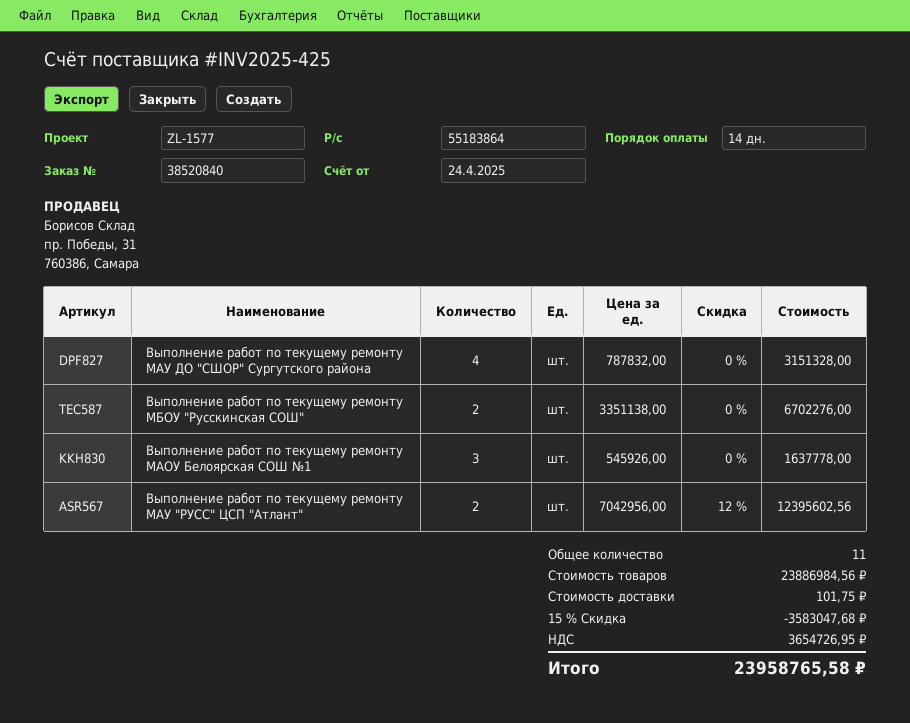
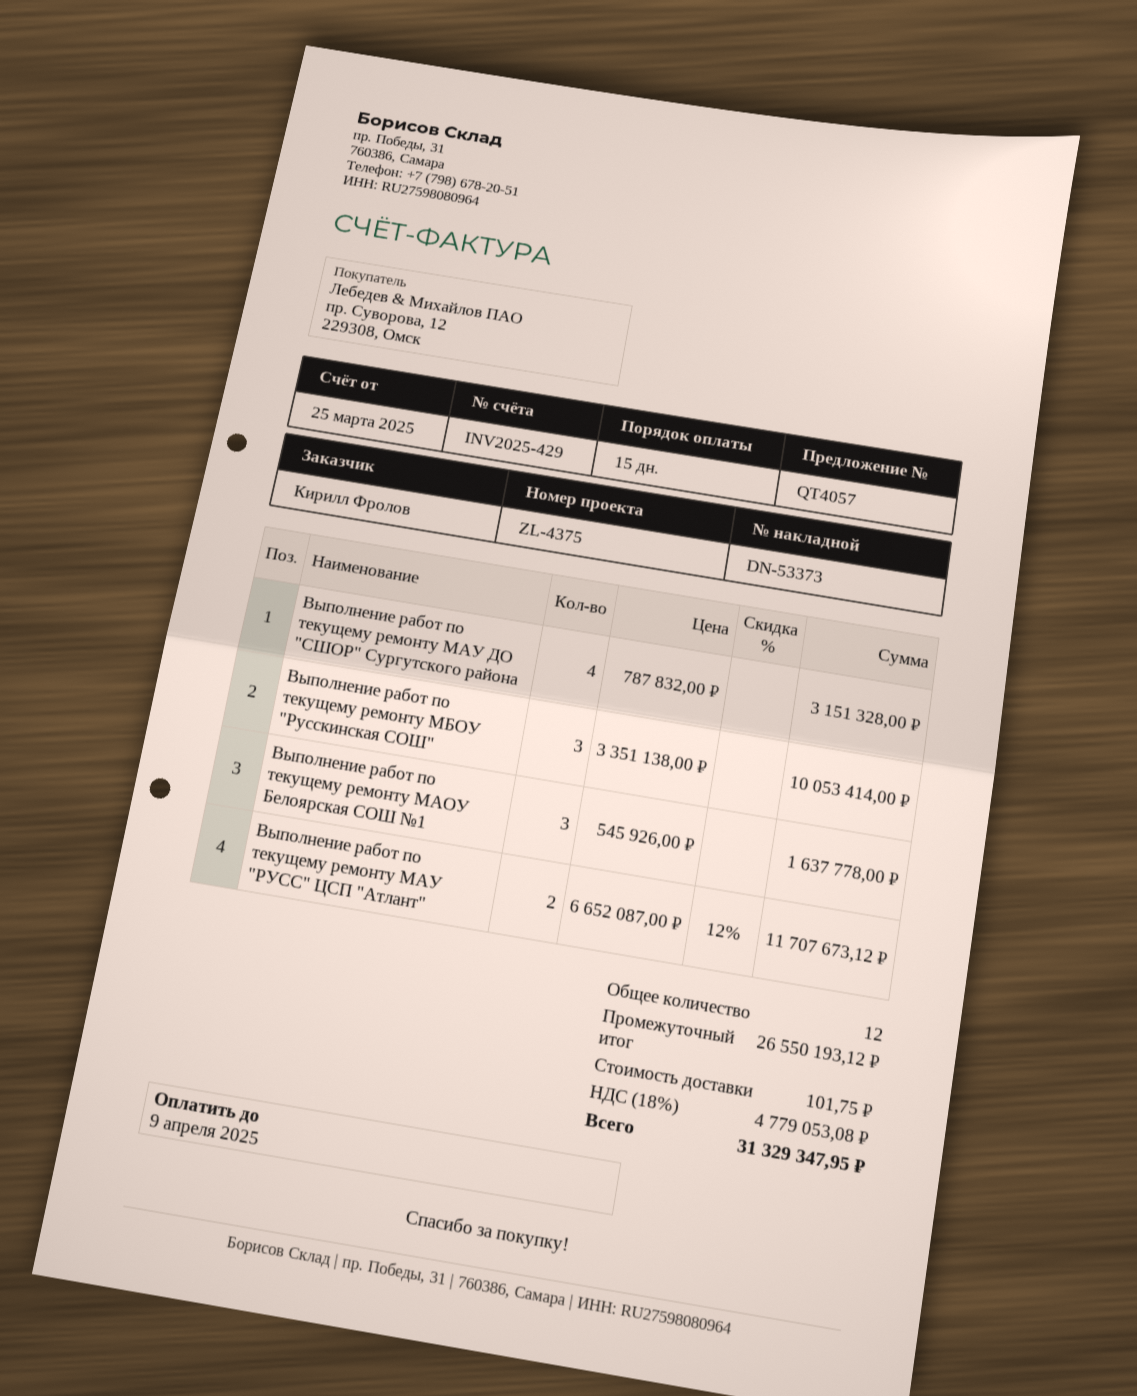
invoice number: INV2025-425 -> INV2025-429
invoice date: 2025-04-24 -> 2025-03-25
payment terms: 14 days -> 15 days
reference: ZL-1577 -> ZL-4375
Выполнение работ по текущему ремонту МБОУ "Русскинская СОШ": 2 x 3351138.00 = 6702276.00 -> 3 x 3351138.00 = 10053414.00
Выполнение работ по текущему ремонту МАУ "РУСС" ЦСП "Атлант": 2 x 7042956.00 - 12% = 12395602.56 -> 2 x 6652087.00 - 12% = 11707673.12
total quantity: 11 -> 12
subtotal: 23886984.56 -> 26550193.12
discount: 15% = 3583047.68 -> none
tax: 3654726.95 -> 4779053.08
total: 23958765.58 -> 31329347.95

